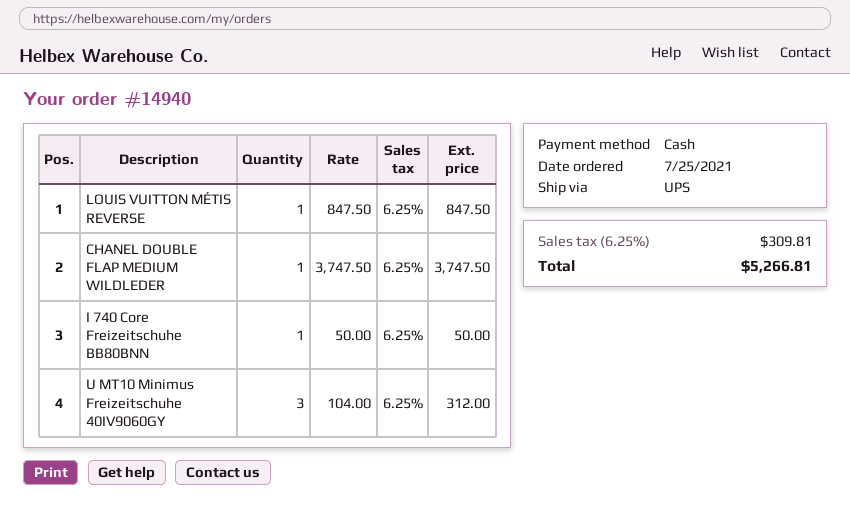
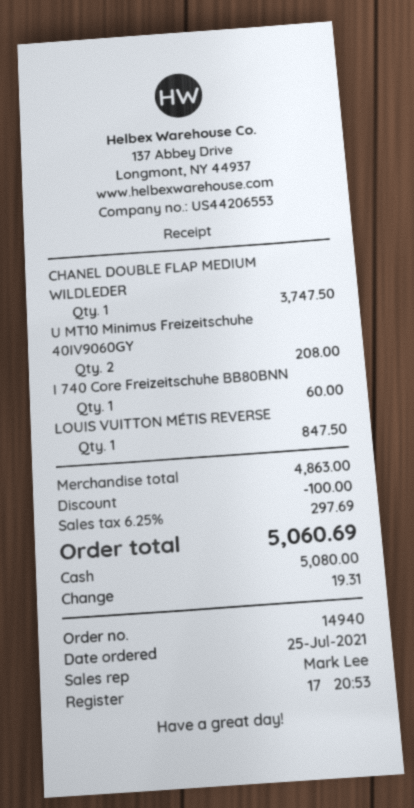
I 740 Core Freizeitschuhe BB80BNN: 1 for 50.00 -> 1 for 60.00
U MT10 Minimus Freizeitschuhe 40IV9060GY: 3 for 312.00 -> 2 for 208.00
discount: none -> 100.00
tax: 6.25% = 309.81 -> 6.25% = 297.69
total: 5266.81 -> 5060.69

